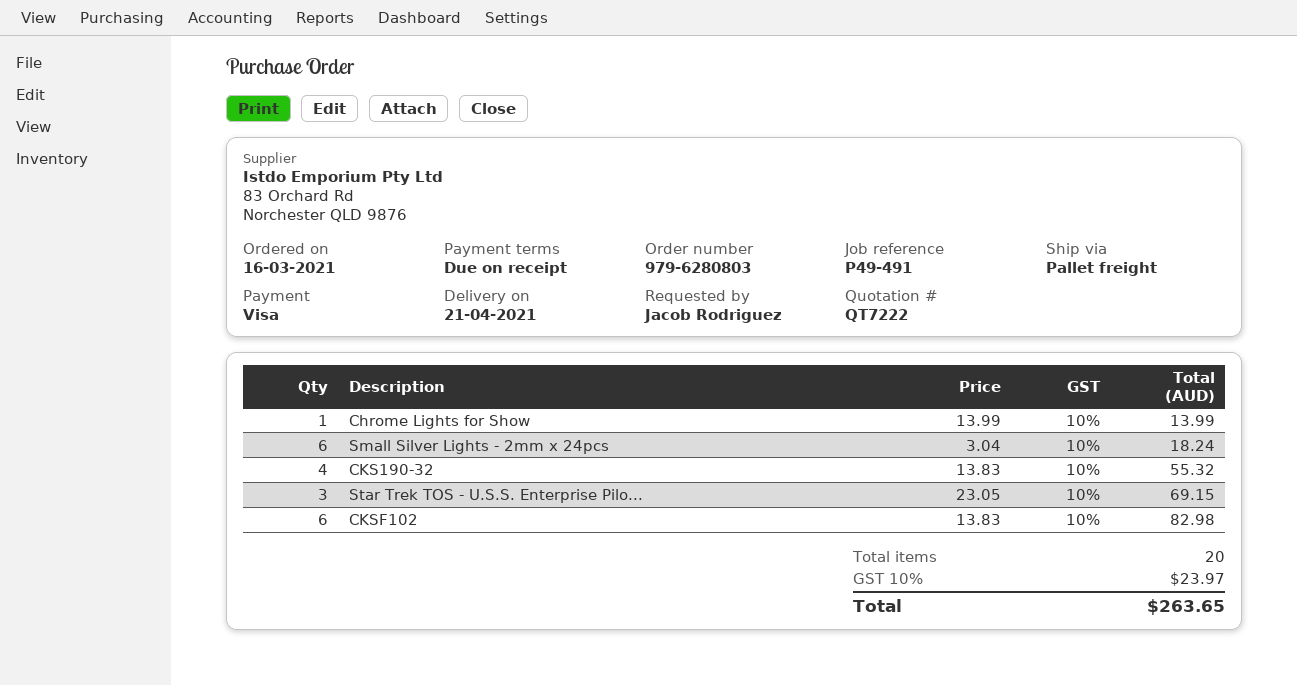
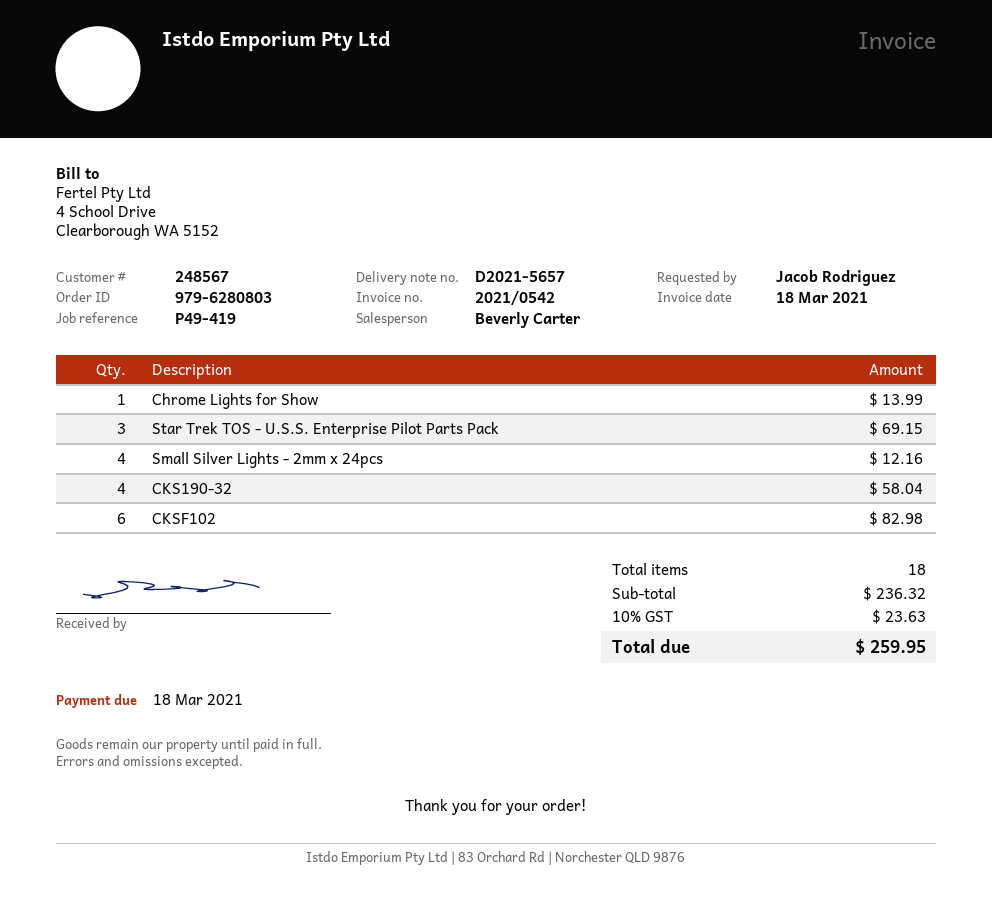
reference: P49-491 -> P49-419
Small Silver Lights - 2mm x 24pcs: 6 for 18.24 -> 4 for 12.16
CKS190-32: 4 for 55.32 -> 4 for 58.04
total quantity: 20 -> 18
tax: 10% = 23.97 -> 10% = 23.63
total: 263.65 -> 259.95

